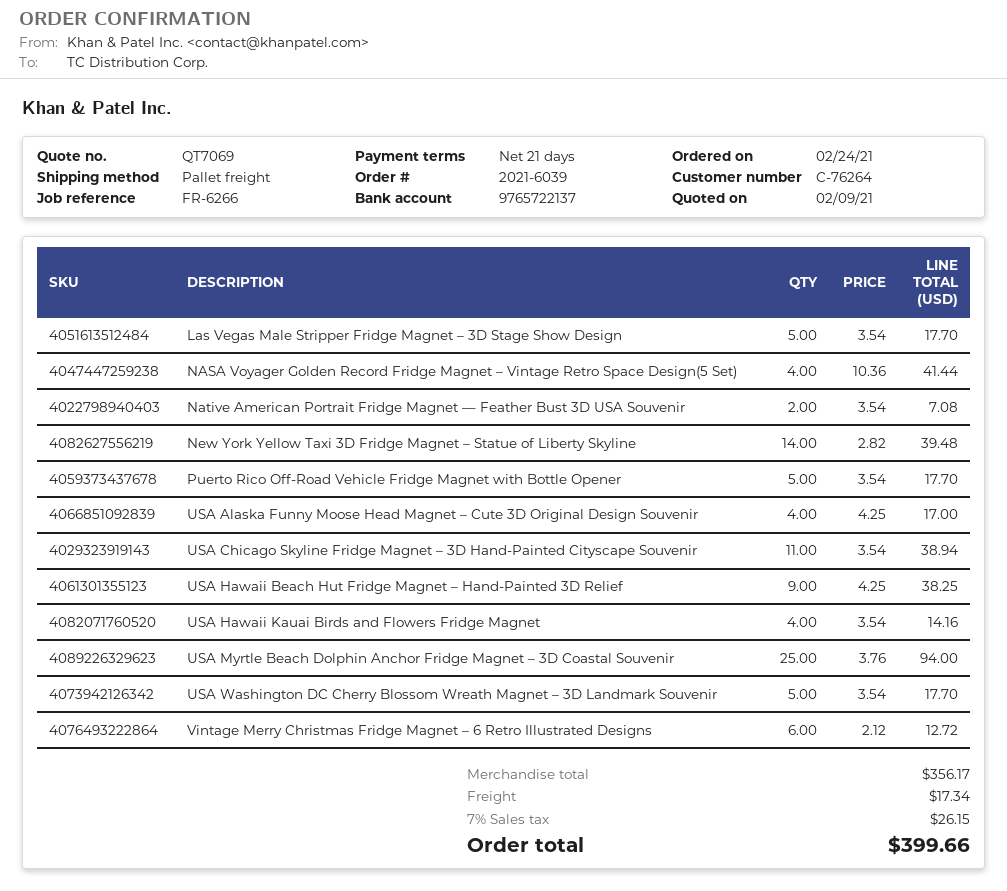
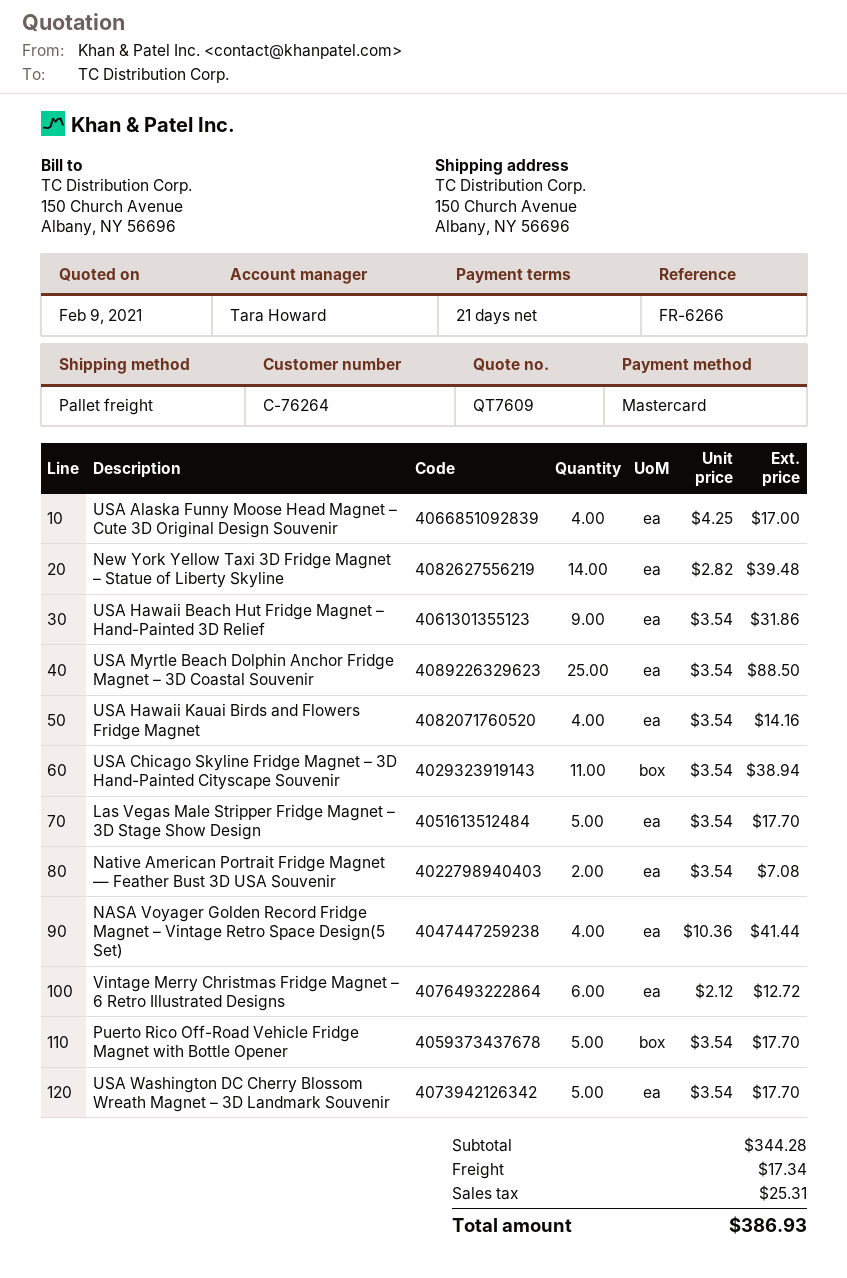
quote number: QT7069 -> QT7609
USA Hawaii Beach Hut Fridge Magnet – Hand-Painted 3D Relief: 9 x 4.25 = 38.25 -> 9 x 3.54 = 31.86
USA Myrtle Beach Dolphin Anchor Fridge Magnet – 3D Coastal Souvenir: 25 x 3.76 = 94.00 -> 25 x 3.54 = 88.50
subtotal: 356.17 -> 344.28
tax: 26.15 -> 25.31
total: 399.66 -> 386.93

